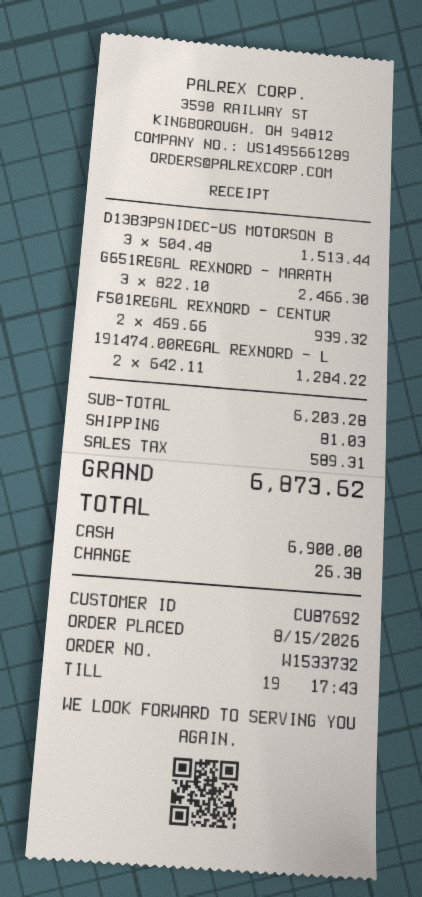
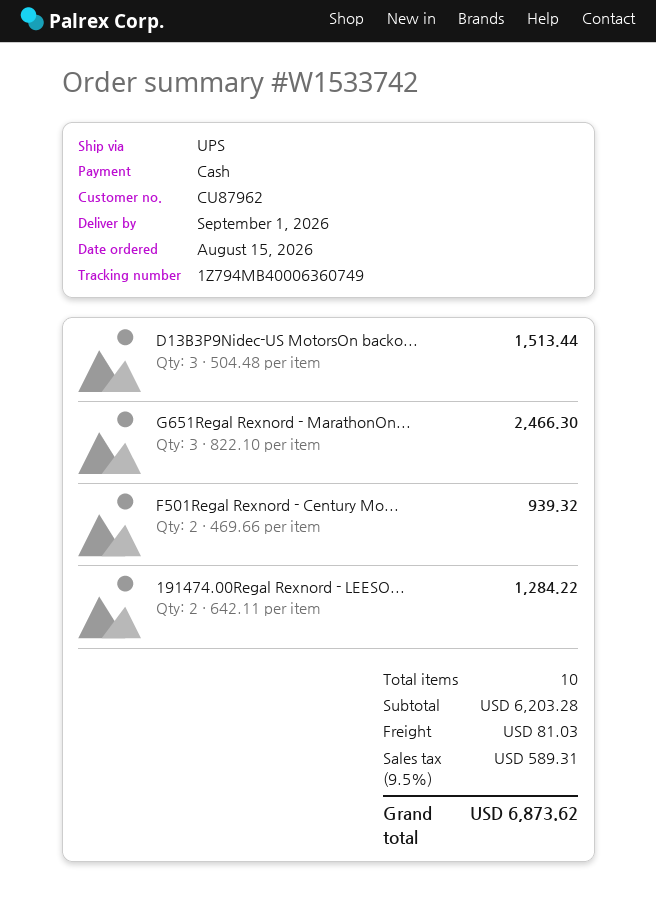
order number: W1533732 -> W1533742
customer number: CU87692 -> CU87962

